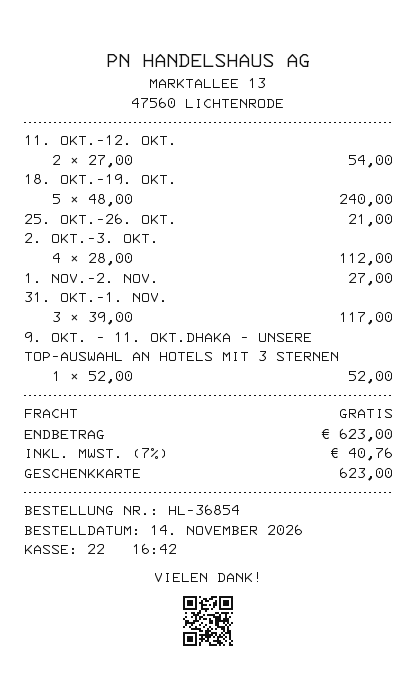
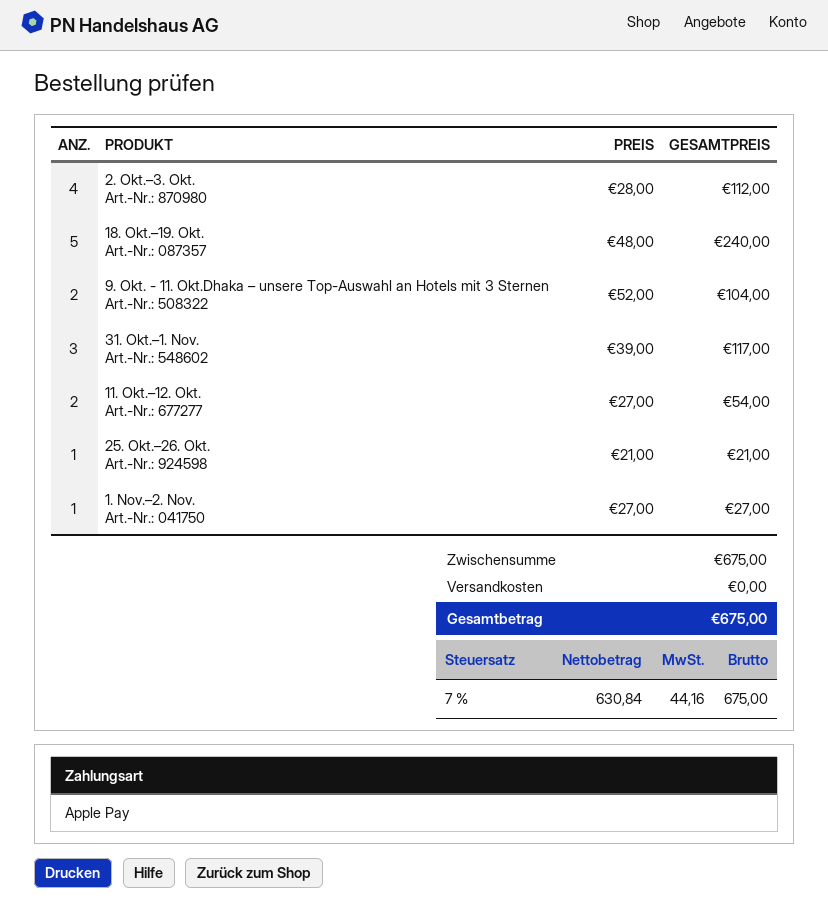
payment method: gift card -> Apple Pay
9. OKT. - 11. OKT.DHAKA – UNSERE TOP-AUSWAHL AN HOTELS MIT 3 STERNEN: 1 x 52.00 = 52.00 -> 2 x 52.00 = 104.00
tax: 7% = 40.76 -> 7% = 44.16
total: 623.00 -> 675.00

